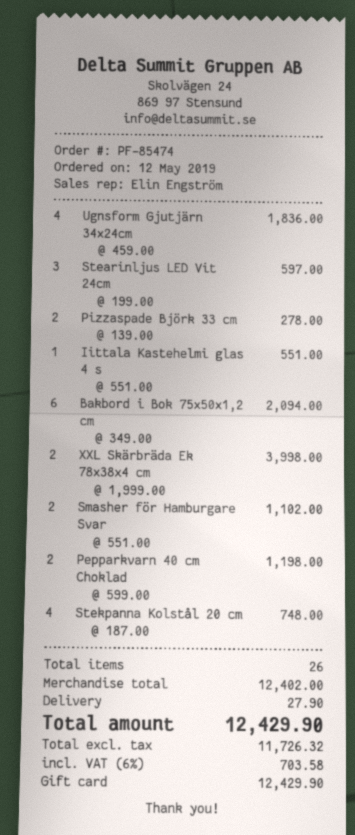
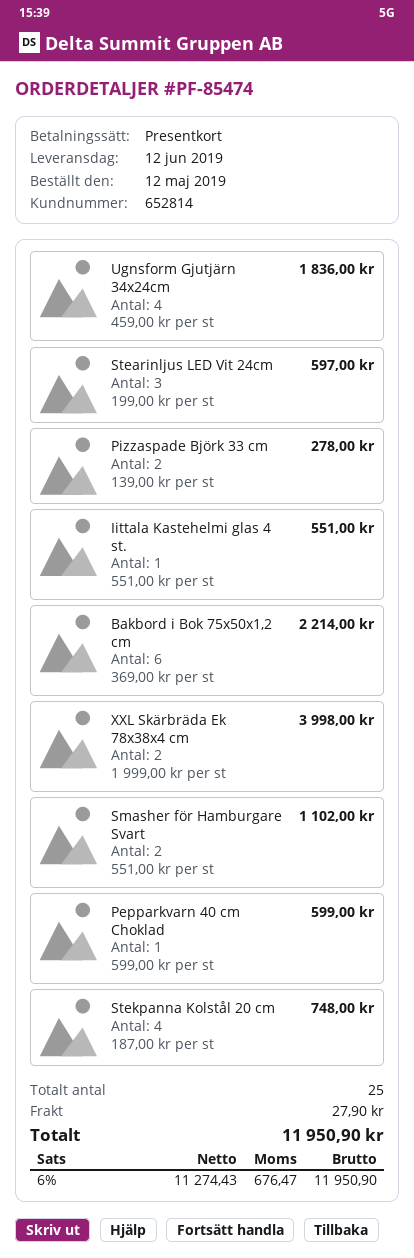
Bakbord i Bok 75x50x1,2 cm: 6 x 349.00 = 2094.00 -> 6 x 369.00 = 2214.00
Pepparkvarn 40 cm Choklad: 2 x 599.00 = 1198.00 -> 1 x 599.00 = 599.00
total quantity: 26 -> 25
net: 11726.32 -> 11274.43
tax: 6% = 703.58 -> 6% = 676.47
total: 12429.90 -> 11950.90

